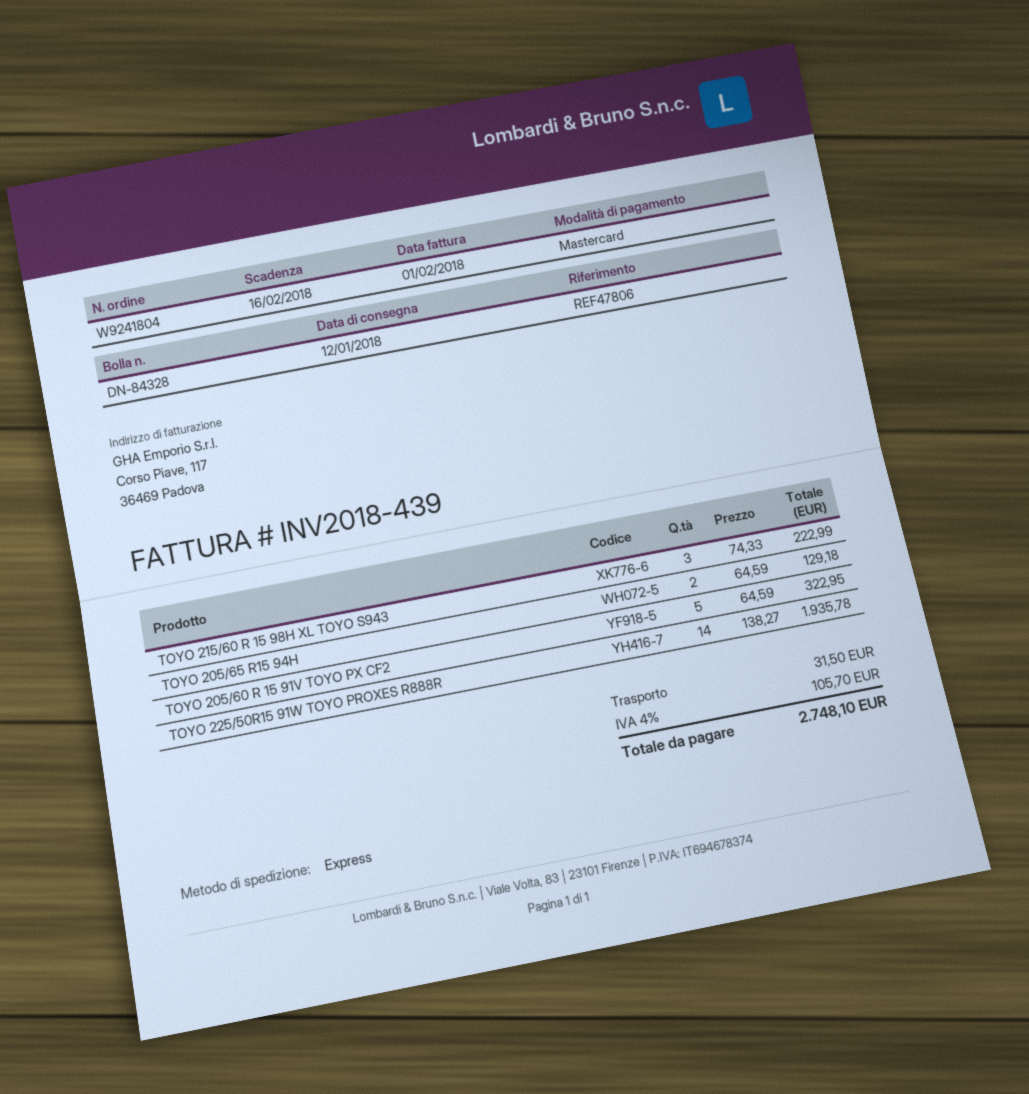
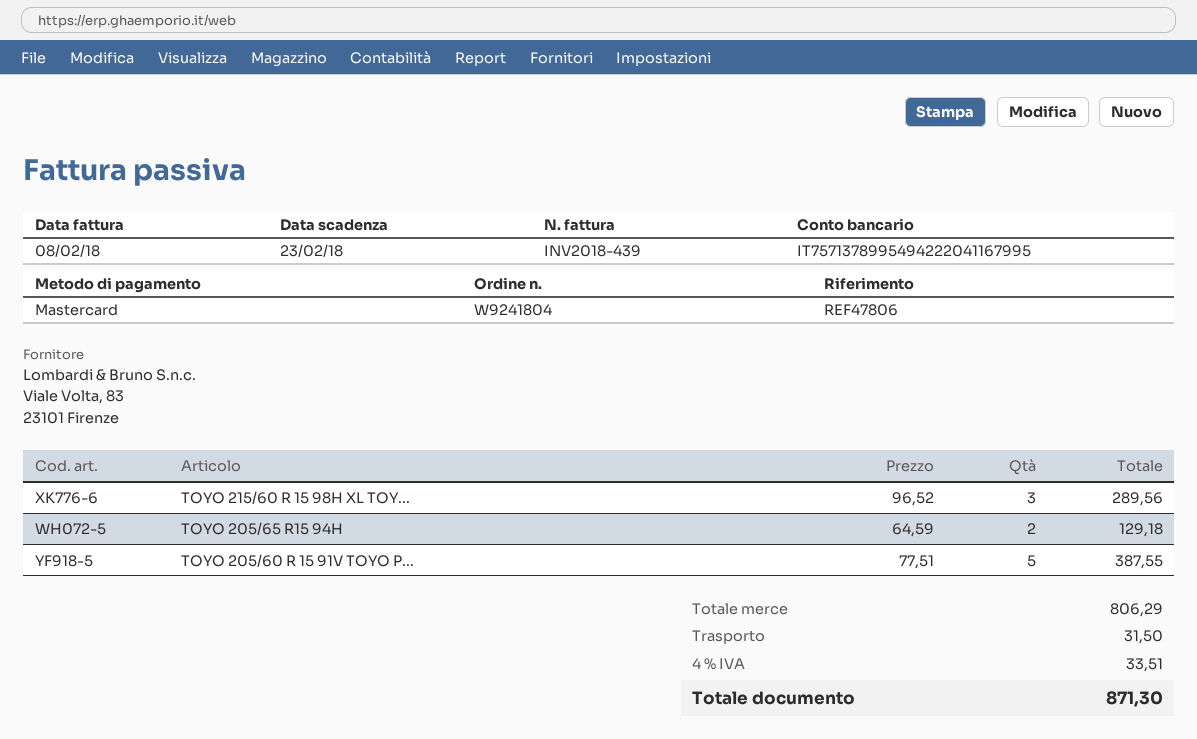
invoice date: 2018-02-01 -> 2018-02-08
due date: 2018-02-16 -> 2018-02-23
TOYO 215/60 R 15 98H XL TOYO S943: 3 x 74.33 = 222.99 -> 3 x 96.52 = 289.56
TOYO 205/60 R 15 91V TOYO PX CF2: 5 x 64.59 = 322.95 -> 5 x 77.51 = 387.55
TOYO 225/50R15 91W TOYO PROXES R888R: 14 x 138.27 = 1935.78 -> none
tax: 4% = 105.70 -> 4% = 33.51
total: 2748.10 -> 871.30

